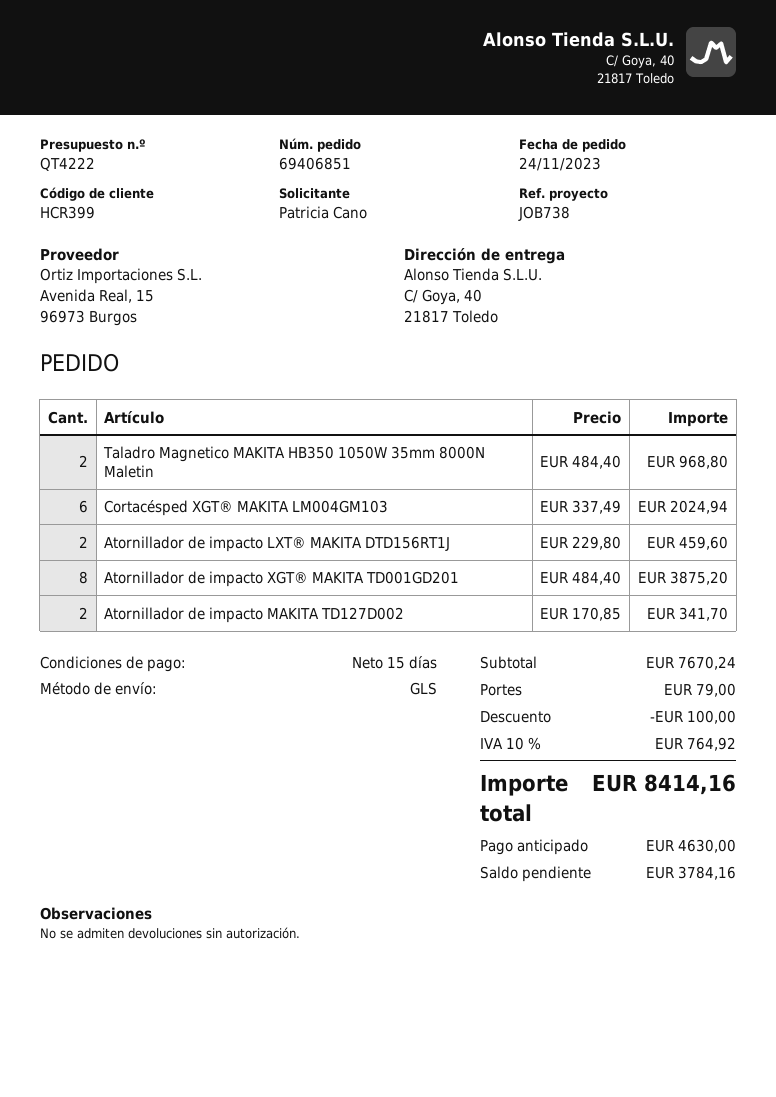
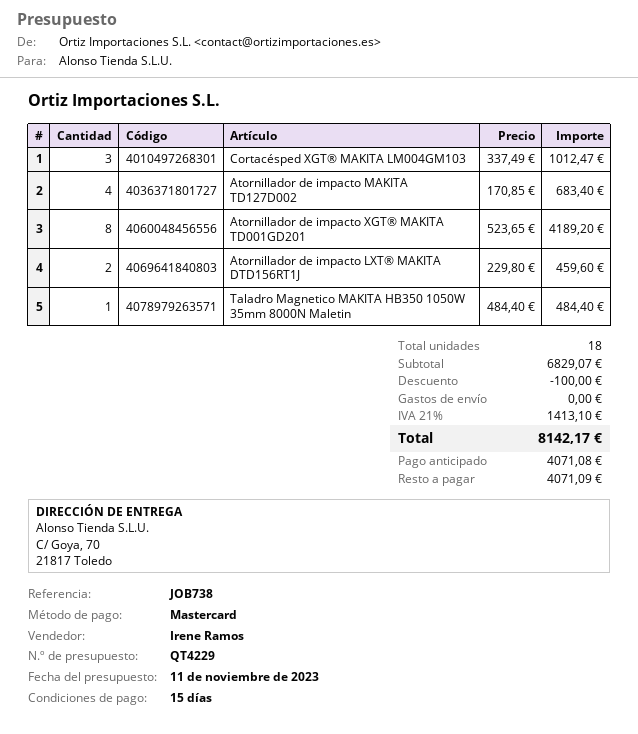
quote number: QT4222 -> QT4229
ship to: C/ Goya, 40, 21817 Toledo -> C/ Goya, 70, 21817 Toledo
Taladro Magnetico MAKITA HB350 1050W 35mm 8000N Maletin: 2 x 484.40 = 968.80 -> 1 x 484.40 = 484.40
Cortacésped XGT® MAKITA LM004GM103: 6 x 337.49 = 2024.94 -> 3 x 337.49 = 1012.47
Atornillador de impacto XGT® MAKITA TD001GD201: 8 x 484.40 = 3875.20 -> 8 x 523.65 = 4189.20
Atornillador de impacto MAKITA TD127D002: 2 x 170.85 = 341.70 -> 4 x 170.85 = 683.40
subtotal: 7670.24 -> 6829.07
shipping: 79.00 -> 0.00
tax: 10% = 764.92 -> 21% = 1413.10
total: 8414.16 -> 8142.17
deposit: 4630.00 -> 4071.08
balance: 3784.16 -> 4071.09

